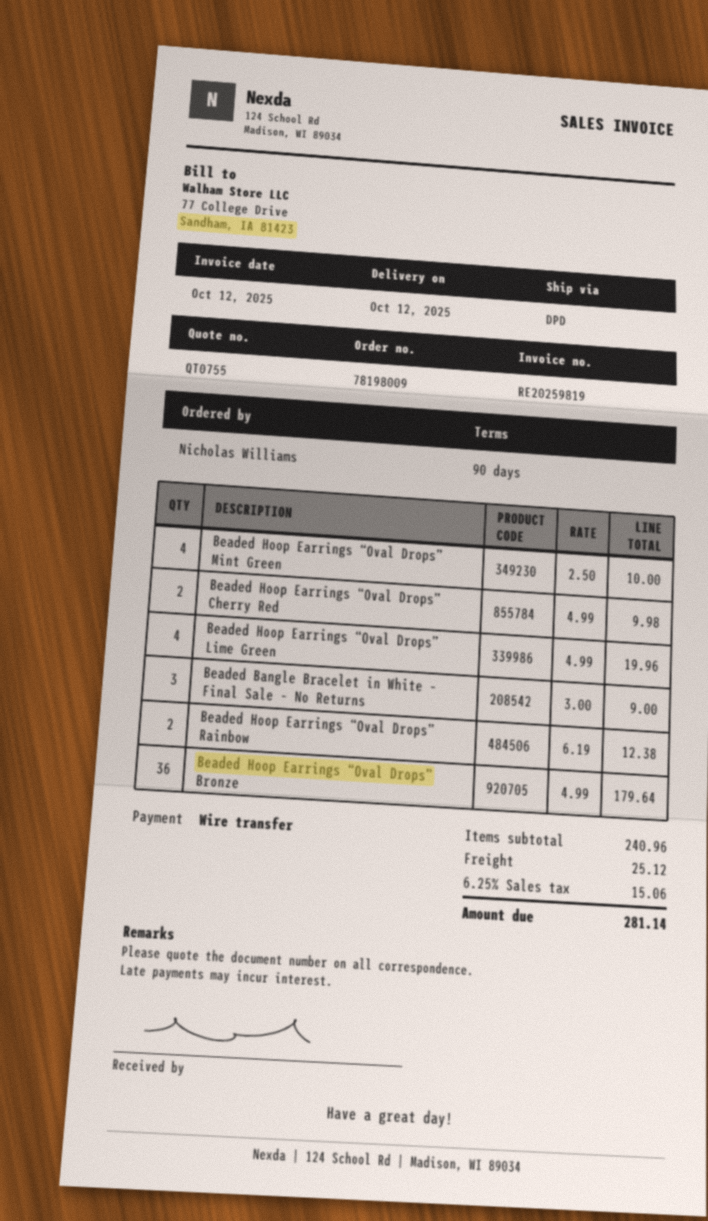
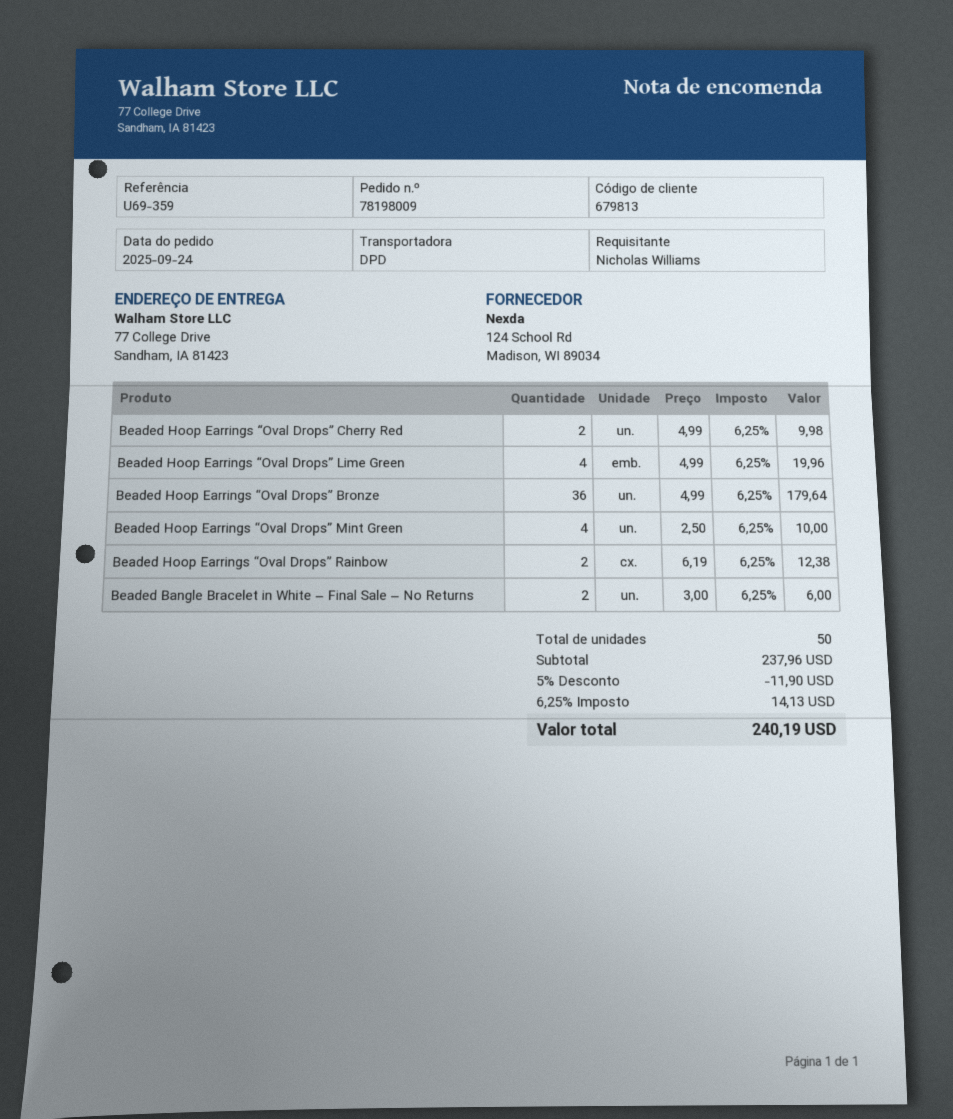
Beaded Bangle Bracelet in White – Final Sale – No Returns: 3 x 3.00 = 9.00 -> 2 x 3.00 = 6.00
subtotal: 240.96 -> 237.96
discount: none -> 5% = 11.90
shipping: 25.12 -> none
tax: 6.25% = 15.06 -> 6.25% = 14.13
total: 281.14 -> 240.19

